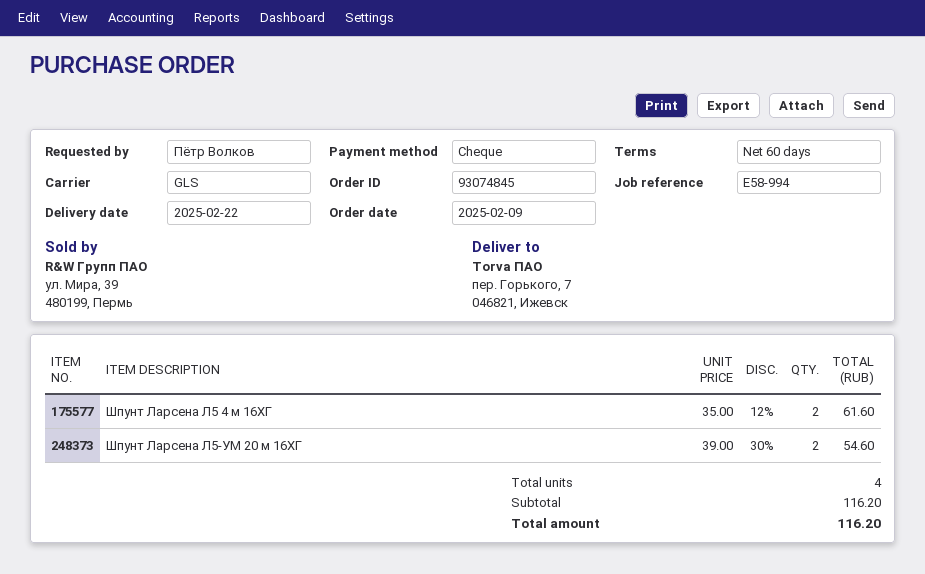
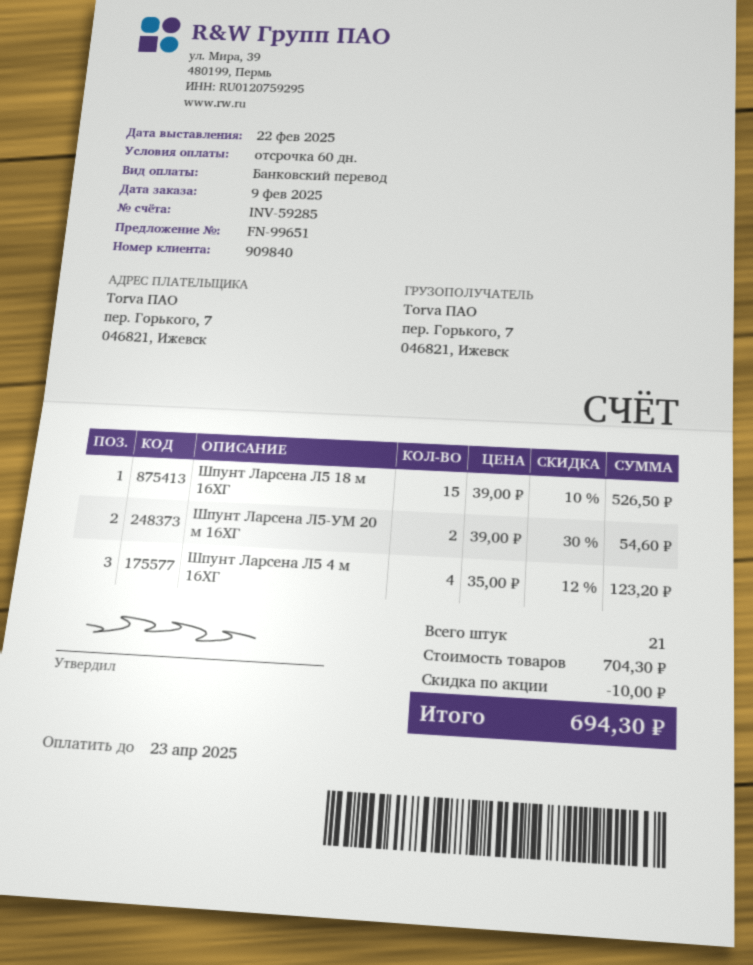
payment method: cheque -> bank transfer
Шпунт Ларсена Л5 4 м 16ХГ: 2 x 35.00 - 12% = 61.60 -> 4 x 35.00 - 12% = 123.20
Шпунт Ларсена Л5 18 м 16ХГ: none -> 15 x 39.00 - 10% = 526.50
total quantity: 4 -> 21
subtotal: 116.20 -> 704.30
discount: none -> 10.00
total: 116.20 -> 694.30

